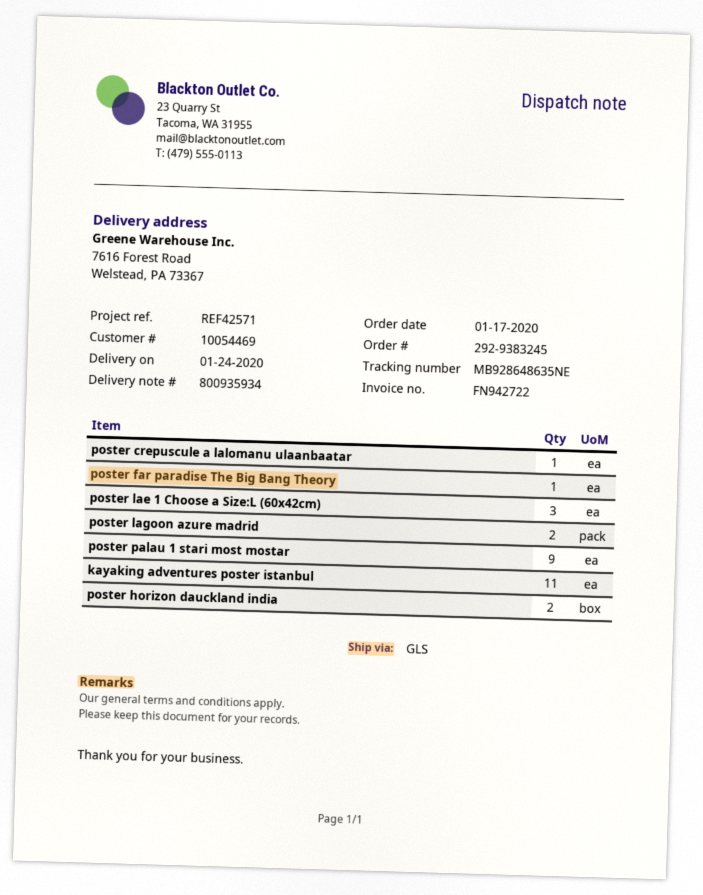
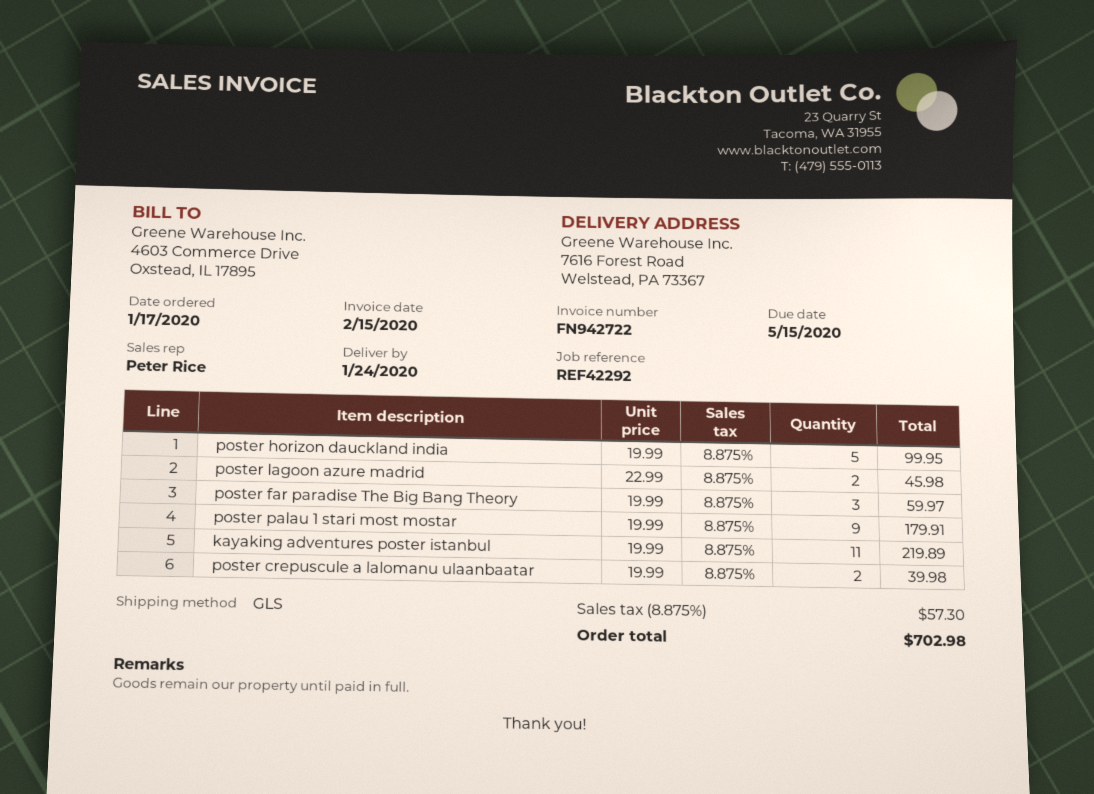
reference: REF42571 -> REF42292
poster crepuscule a lalomanu ulaanbaatar: 1 -> 2
poster far paradise The Big Bang Theory: 1 -> 3
poster lae 1 Choose a Size:L (60x42cm): 3 -> none
poster horizon dauckland india: 2 -> 5

